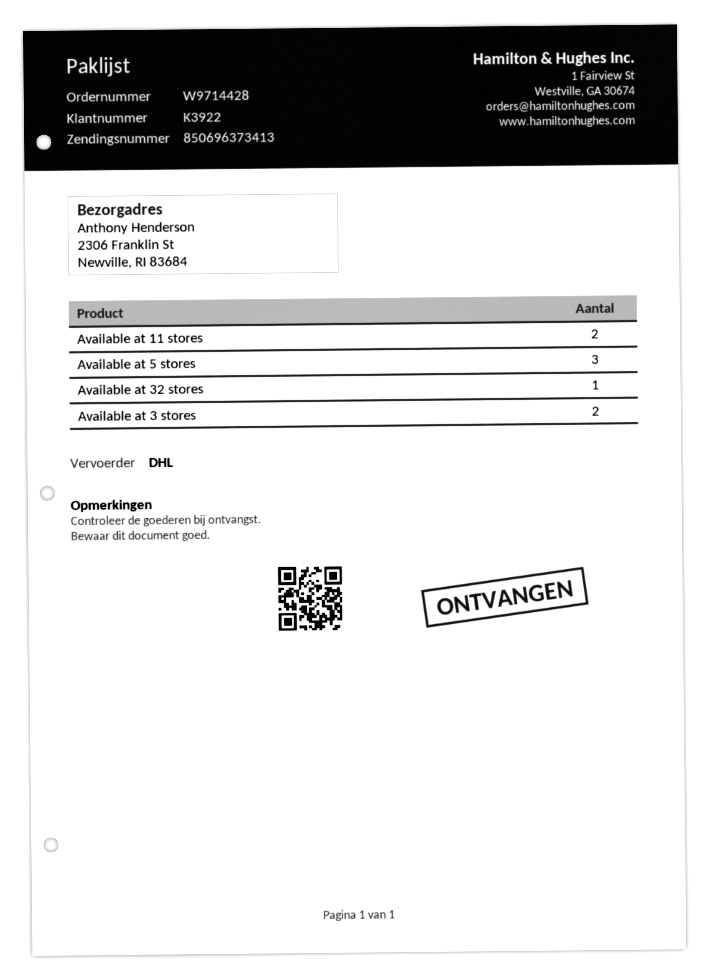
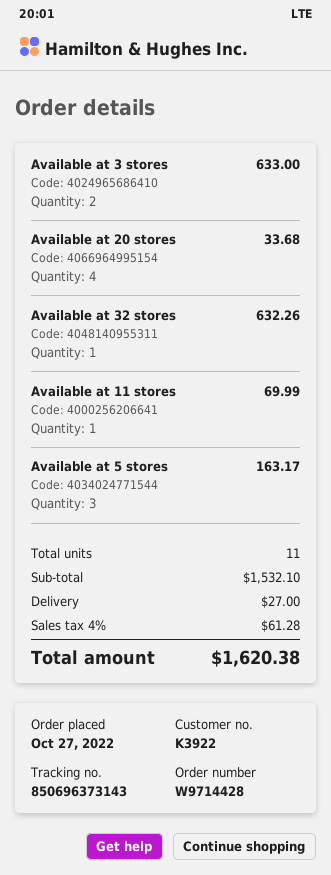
tracking number: 850696373413 -> 850696373143
Available at 11 stores: 2 -> 1
Available at 20 stores: none -> 4

